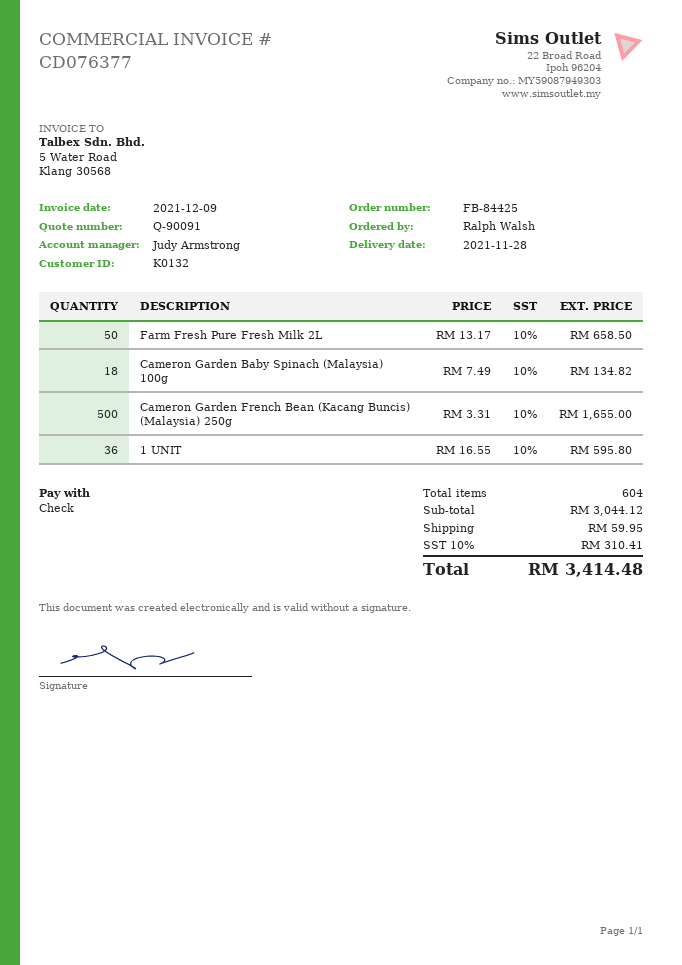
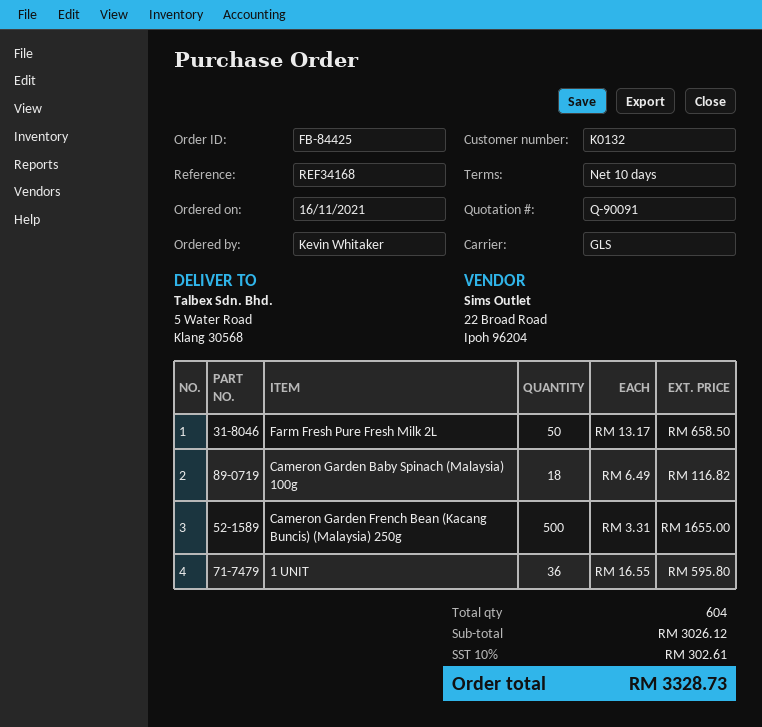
ordered by: Ralph Walsh -> Kevin Whitaker
Cameron Garden Baby Spinach (Malaysia) 100g: 18 x 7.49 = 134.82 -> 18 x 6.49 = 116.82
subtotal: 3044.12 -> 3026.12
shipping: 59.95 -> none
tax: 10% = 310.41 -> 10% = 302.61
total: 3414.48 -> 3328.73

